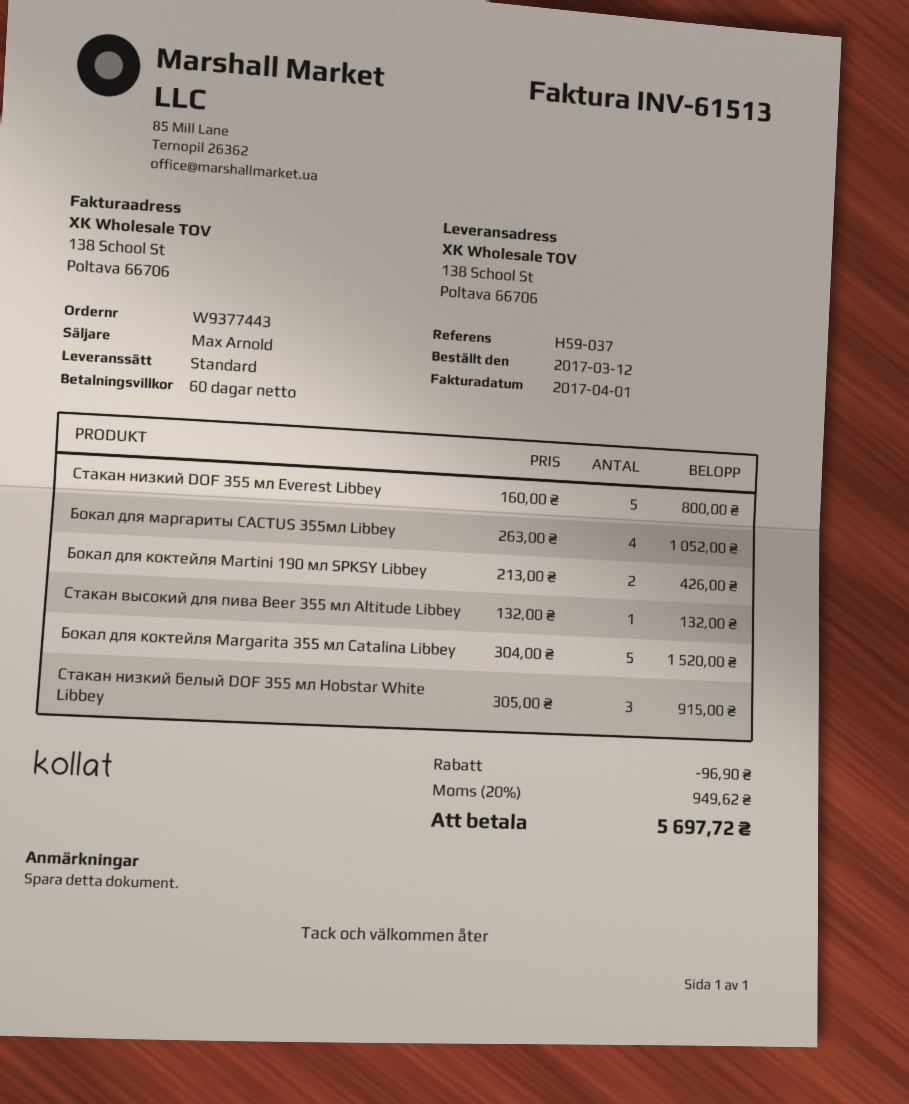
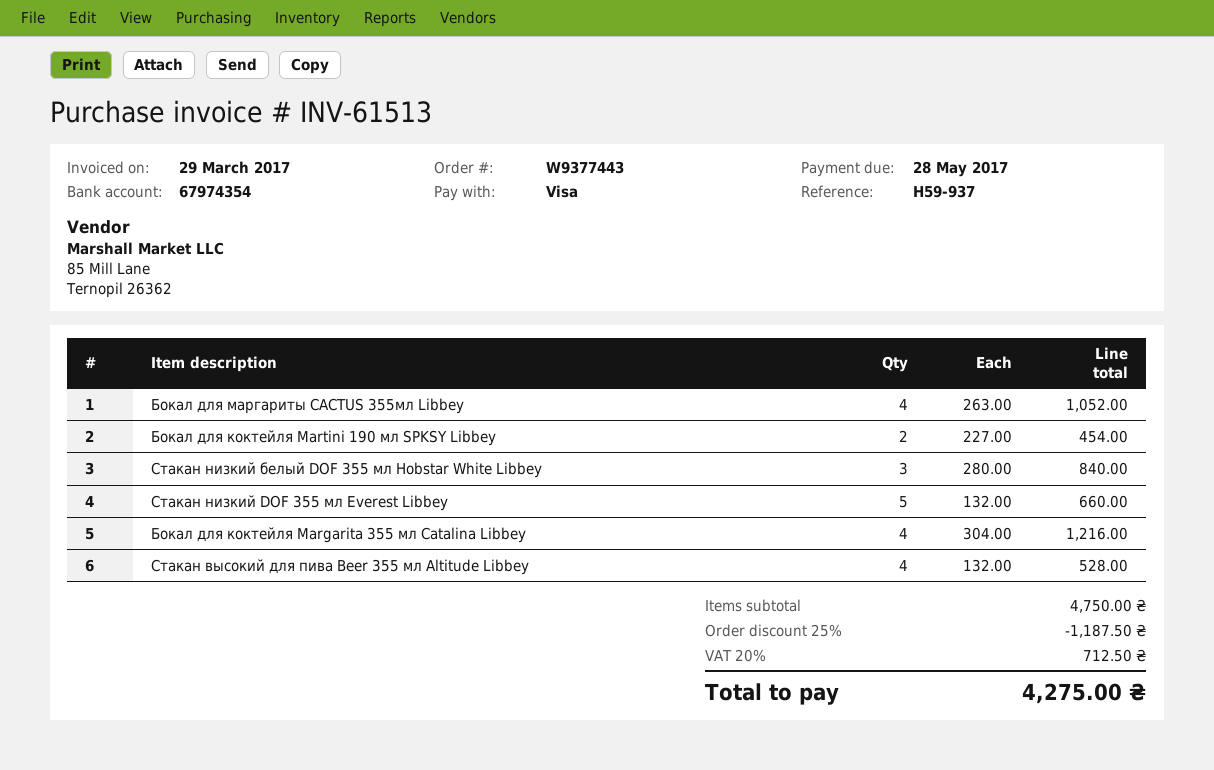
invoice date: 2017-04-01 -> 2017-03-29
reference: H59-037 -> H59-937
Стакан низкий DOF 355 мл Everest Libbey: 5 x 160.00 = 800.00 -> 5 x 132.00 = 660.00
Бокал для коктейля Martini 190 мл SPKSY Libbey: 2 x 213.00 = 426.00 -> 2 x 227.00 = 454.00
Стакан высокий для пива Beer 355 мл Altitude Libbey: 1 x 132.00 = 132.00 -> 4 x 132.00 = 528.00
Бокал для коктейля Margarita 355 мл Catalina Libbey: 5 x 304.00 = 1520.00 -> 4 x 304.00 = 1216.00
Стакан низкий белый DOF 355 мл Hobstar White Libbey: 3 x 305.00 = 915.00 -> 3 x 280.00 = 840.00
discount: 96.90 -> 1187.50
tax: 20% = 949.62 -> 20% = 712.50
total: 5697.72 -> 4275.00

